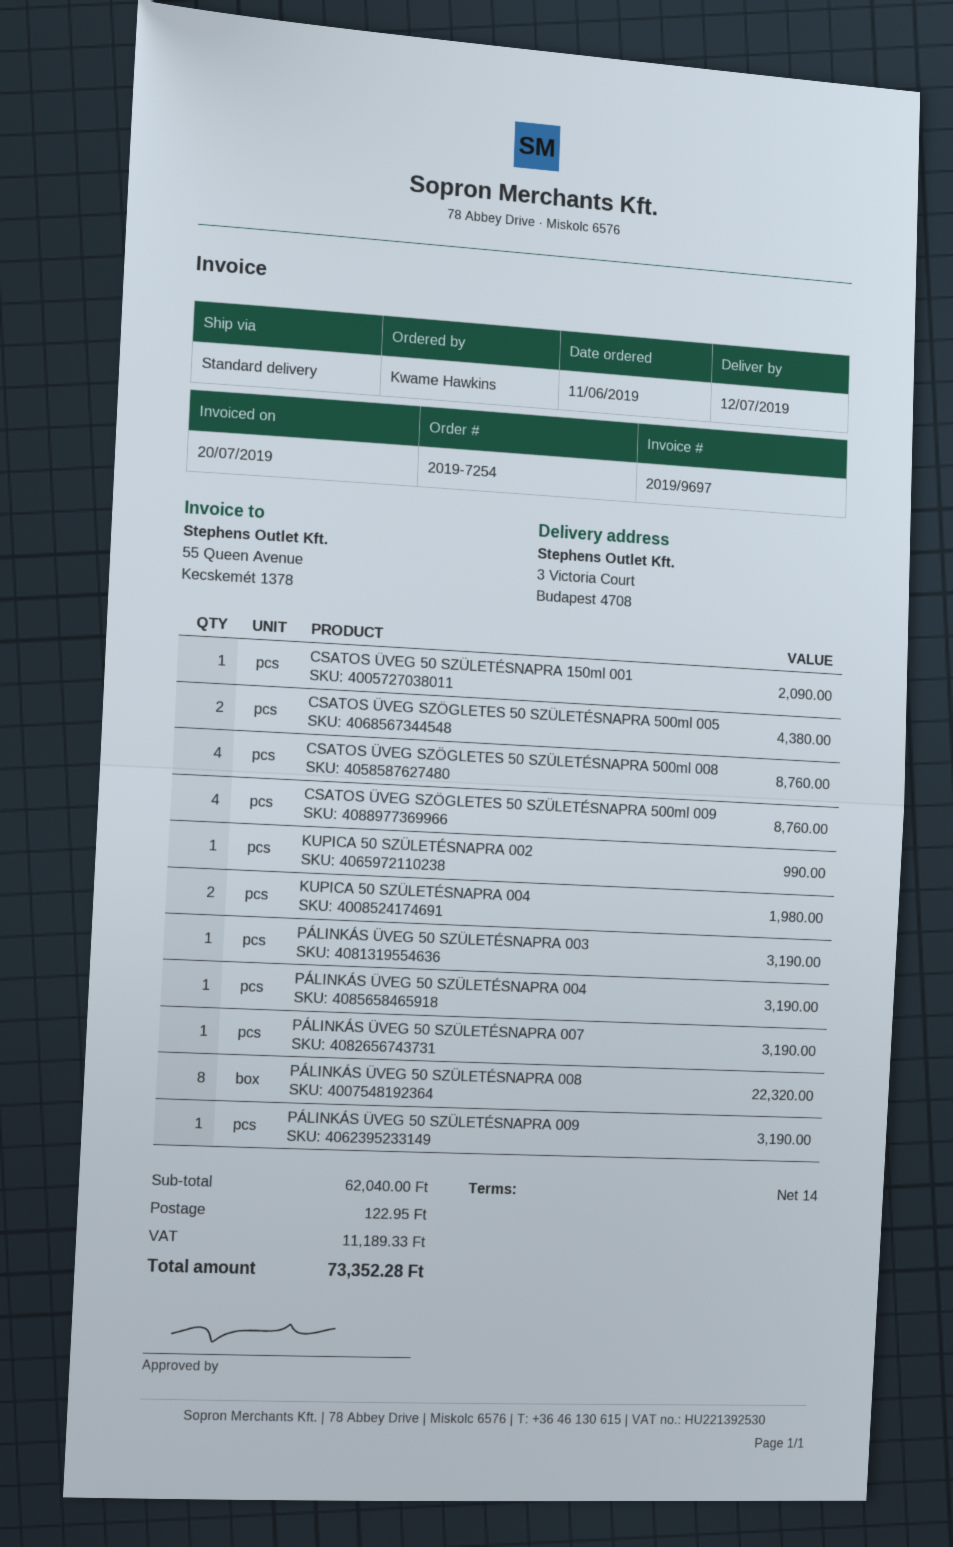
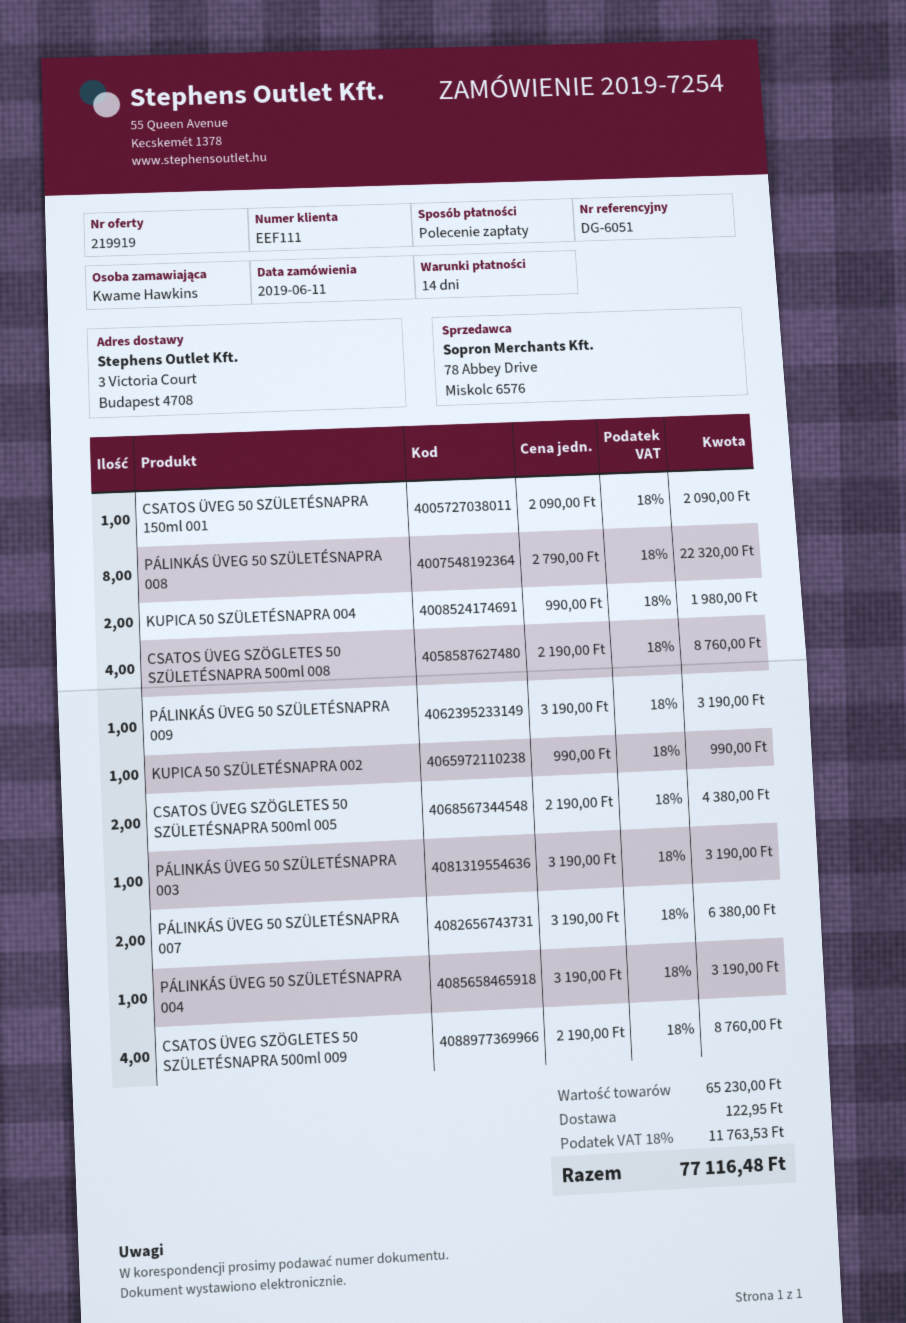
PÁLINKÁS ÜVEG 50 SZÜLETÉSNAPRA 007: 1 for 3190.00 -> 2 for 6380.00
subtotal: 62040.00 -> 65230.00
tax: 11189.33 -> 11763.53
total: 73352.28 -> 77116.48

